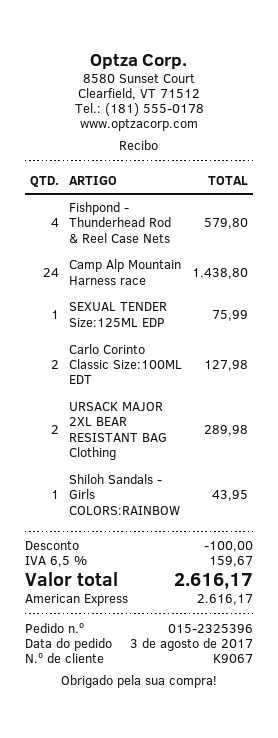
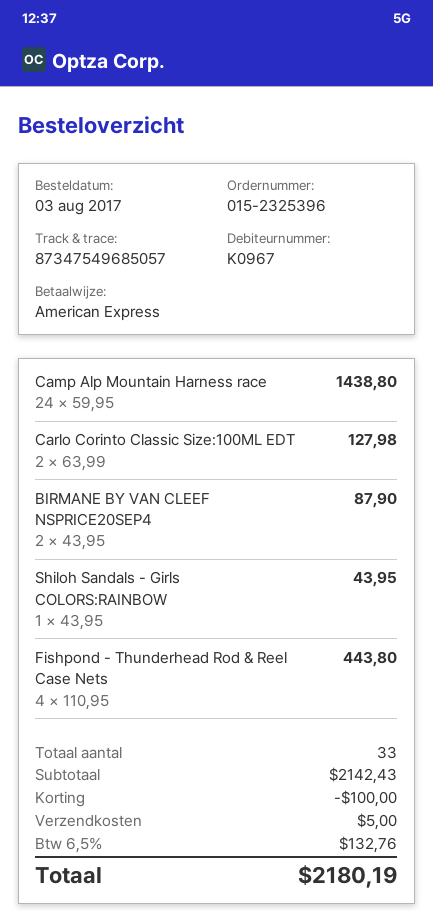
customer number: K9067 -> K0967
Fishpond - Thunderhead Rod & Reel Case Nets: 4 for 579.80 -> 4 for 443.80
SEXUAL TENDER Size:125ML EDP: 1 for 75.99 -> none
URSACK MAJOR 2XL BEAR RESISTANT BAG Clothing: 2 for 289.98 -> none
BIRMANE BY VAN CLEEF NSPRICE20SEP4: none -> 2 for 87.90
shipping: none -> 5.00
tax: 6.5% = 159.67 -> 6.5% = 132.76
total: 2616.17 -> 2180.19

